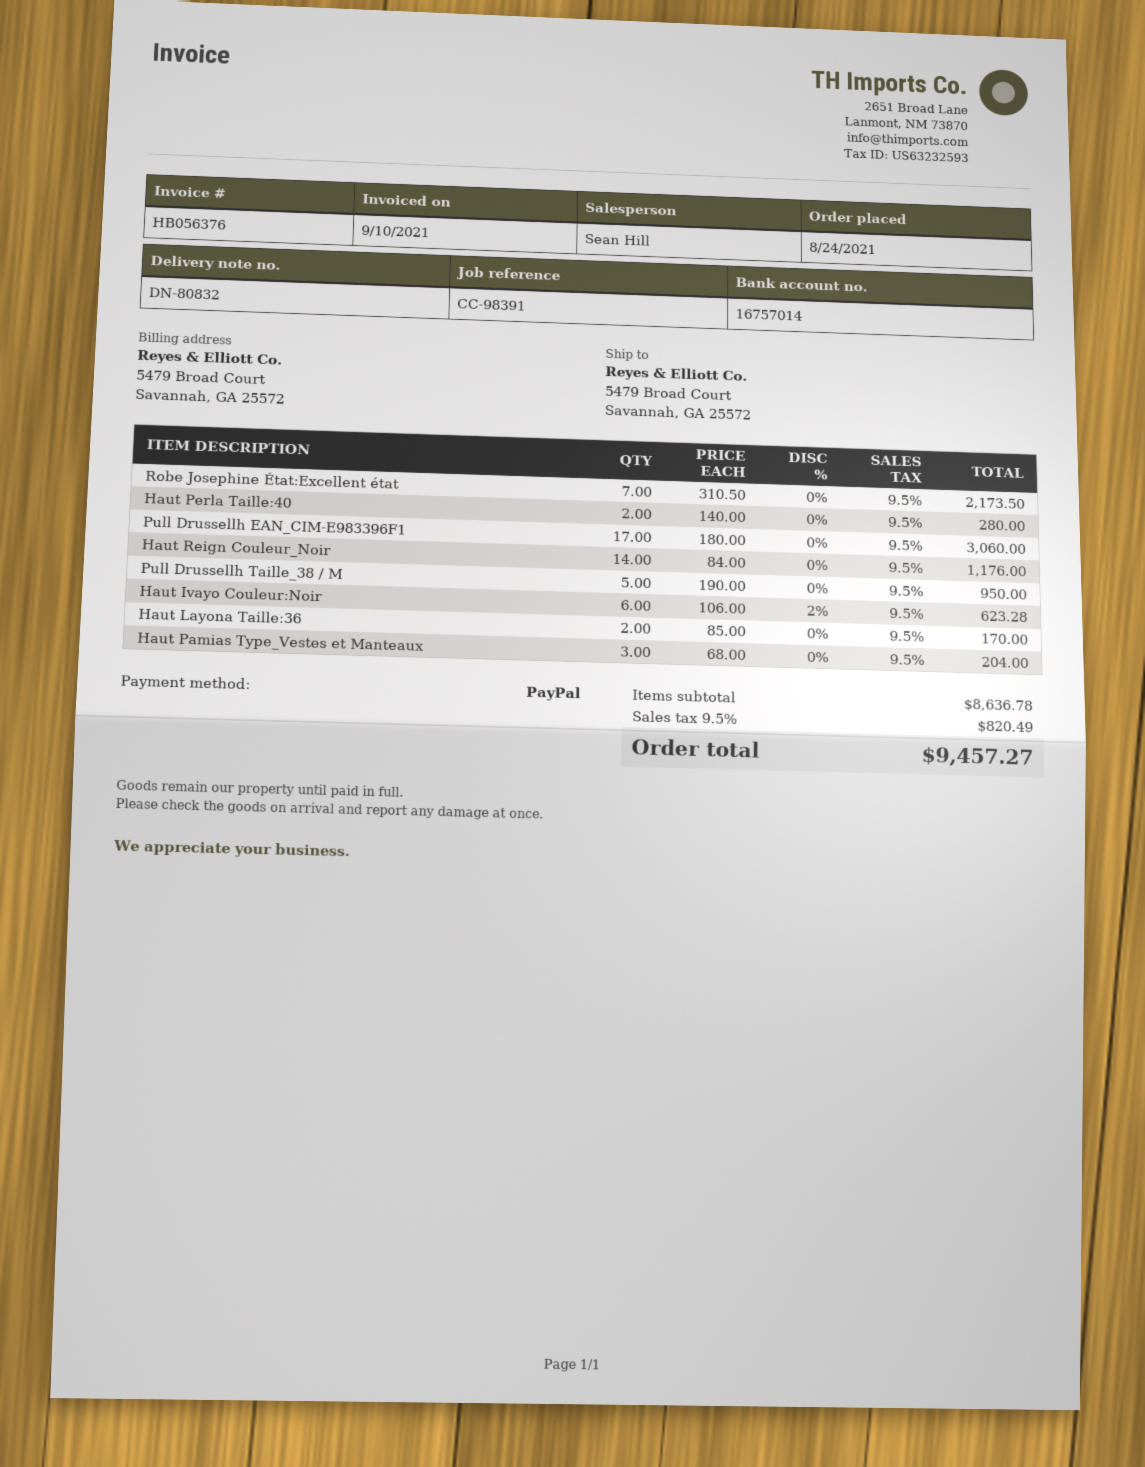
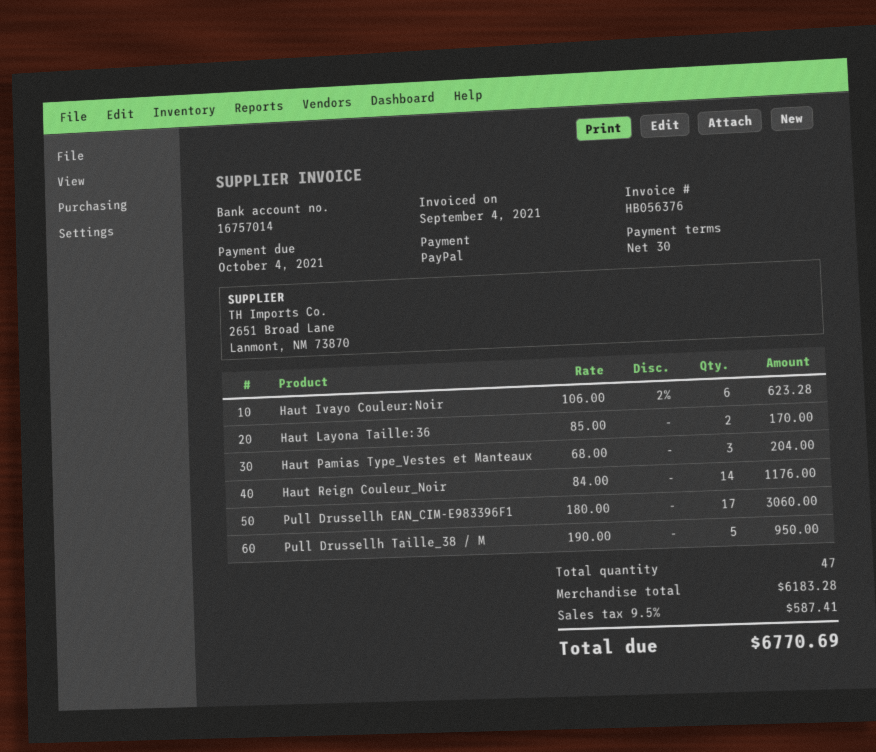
invoice date: 2021-09-10 -> 2021-09-04
Robe Josephine État:Excellent état: 7 x 310.50 = 2173.50 -> none
Haut Perla Taille:40: 2 x 140.00 = 280.00 -> none
subtotal: 8636.78 -> 6183.28
tax: 9.5% = 820.49 -> 9.5% = 587.41
total: 9457.27 -> 6770.69

